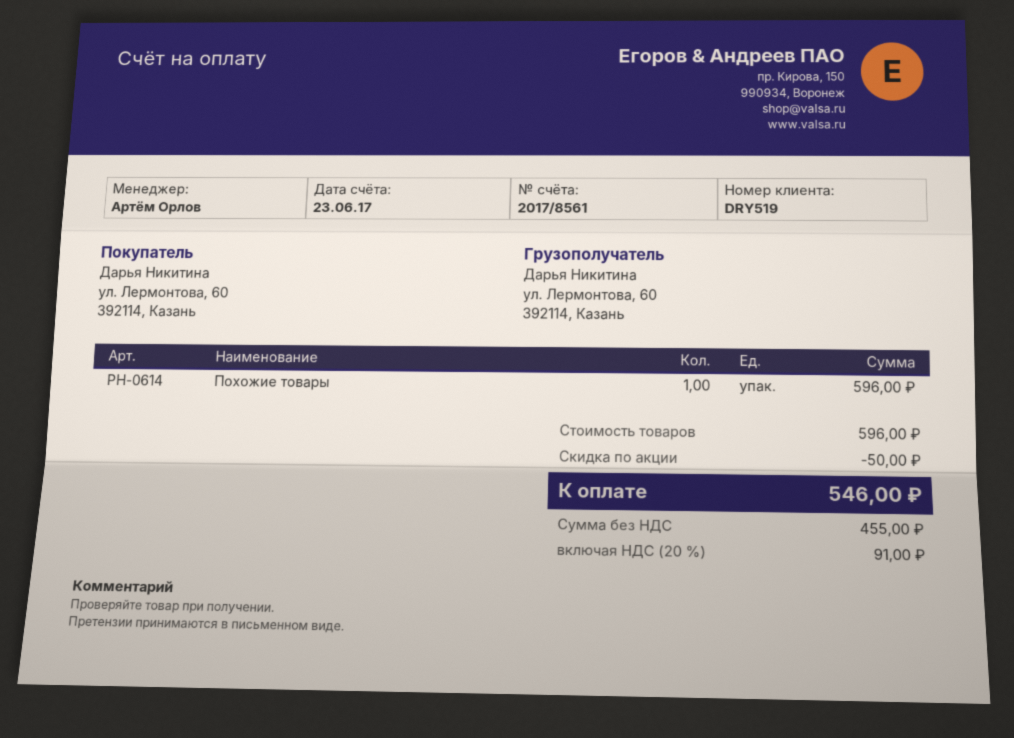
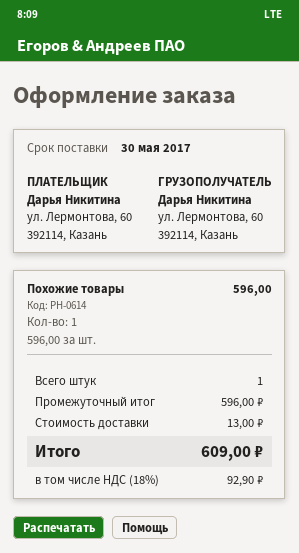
discount: 50.00 -> none
shipping: none -> 13.00
tax: 20% = 91.00 -> 18% = 92.90
total: 546.00 -> 609.00

